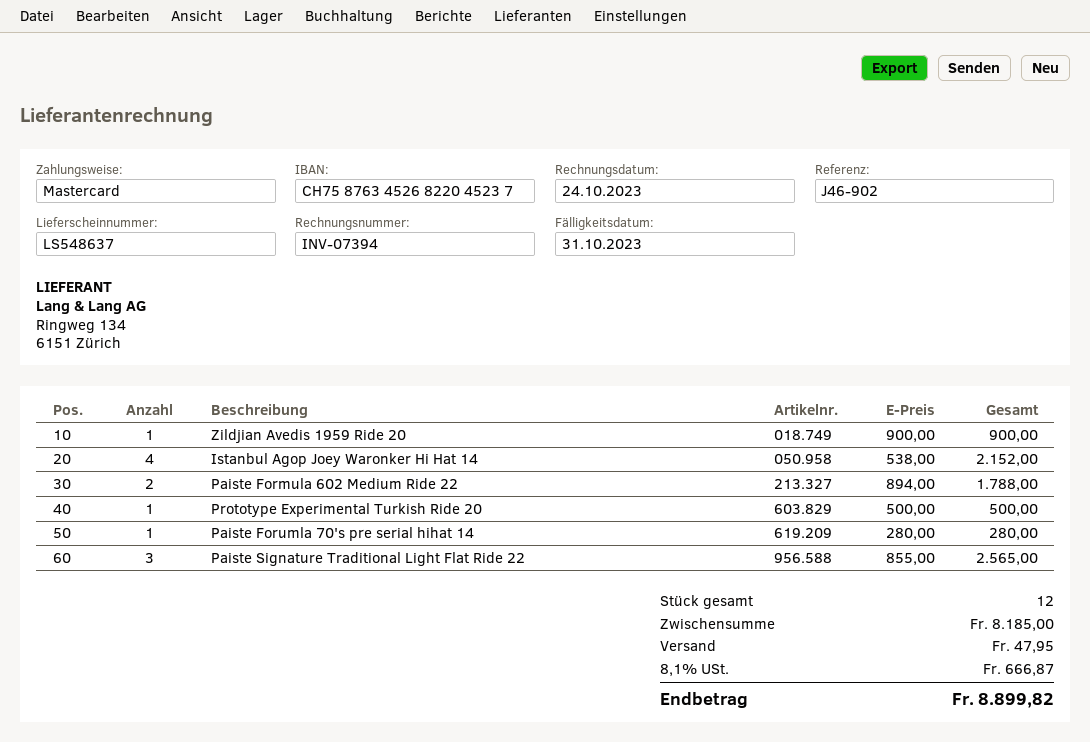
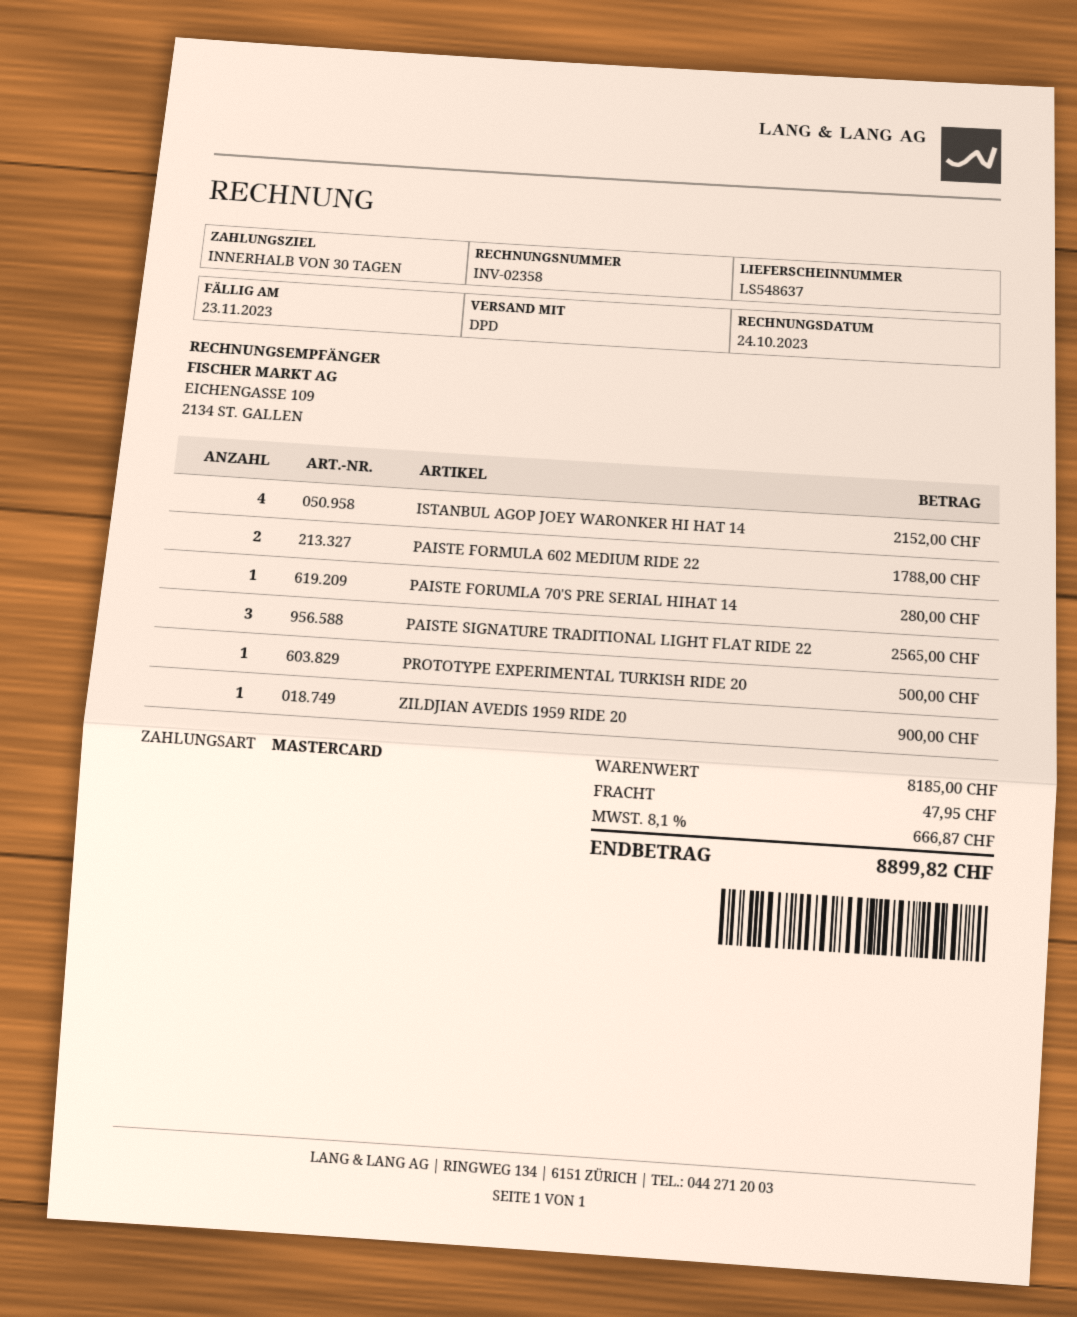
invoice number: INV-07394 -> INV-02358
due date: 2023-10-31 -> 2023-11-23

